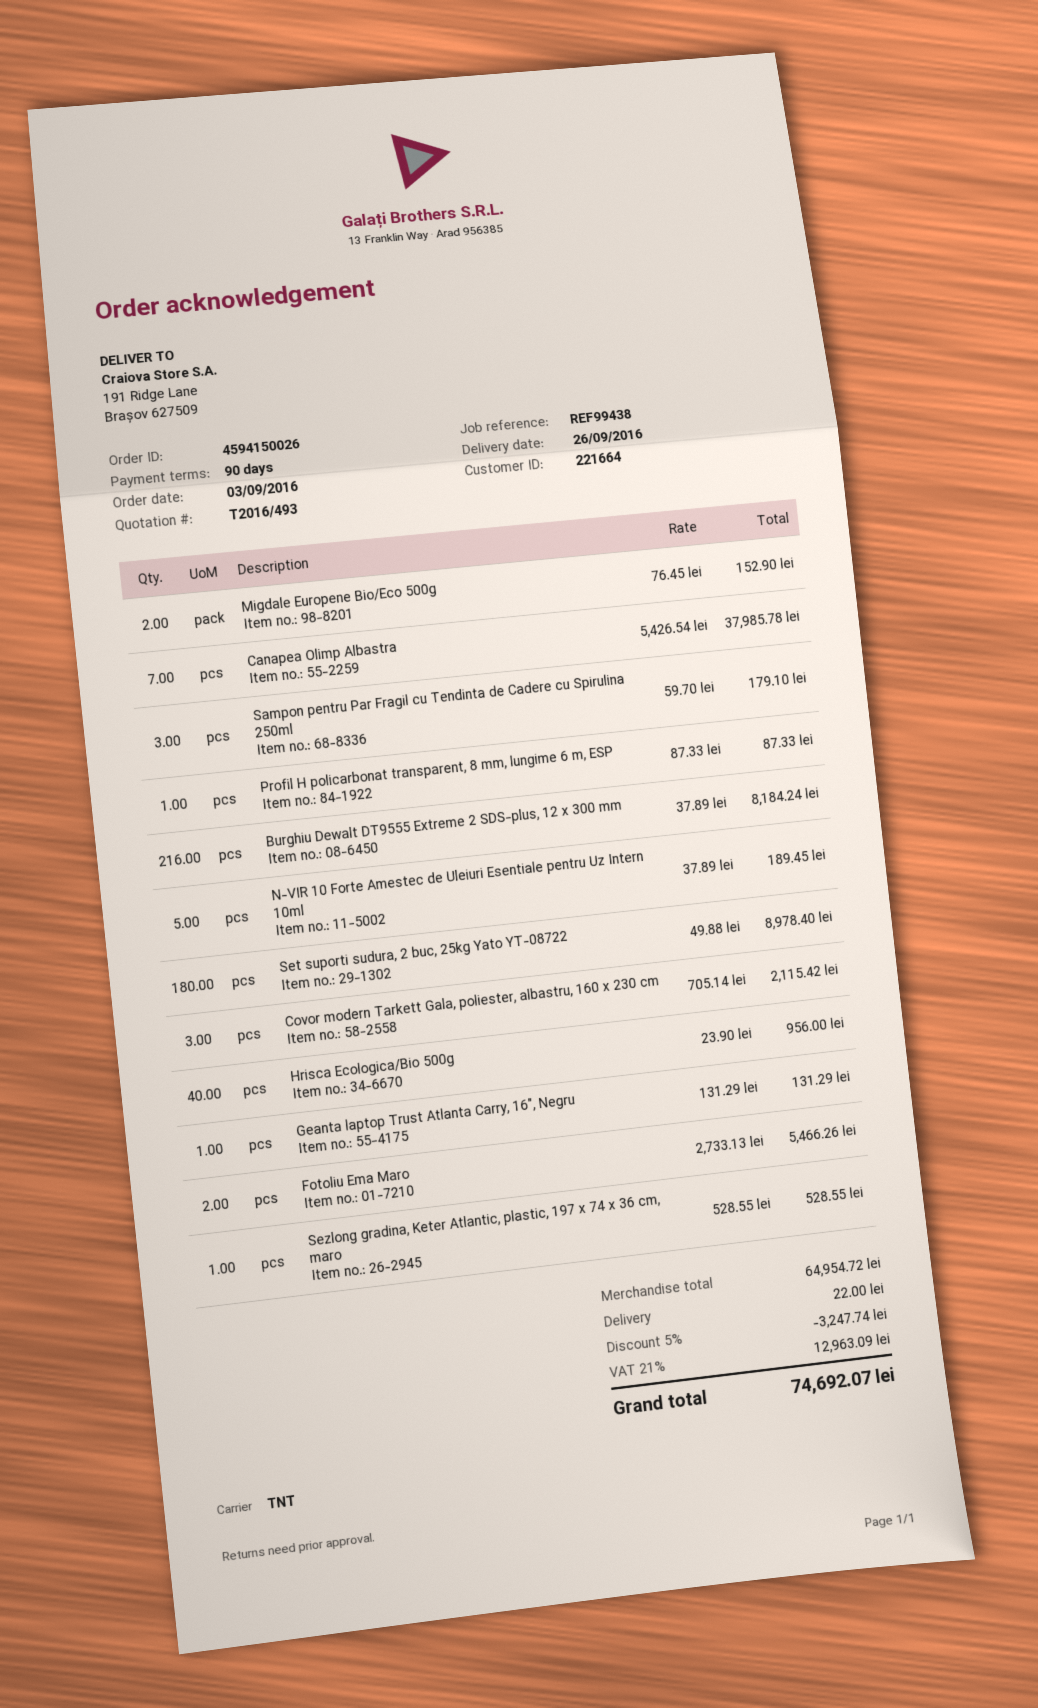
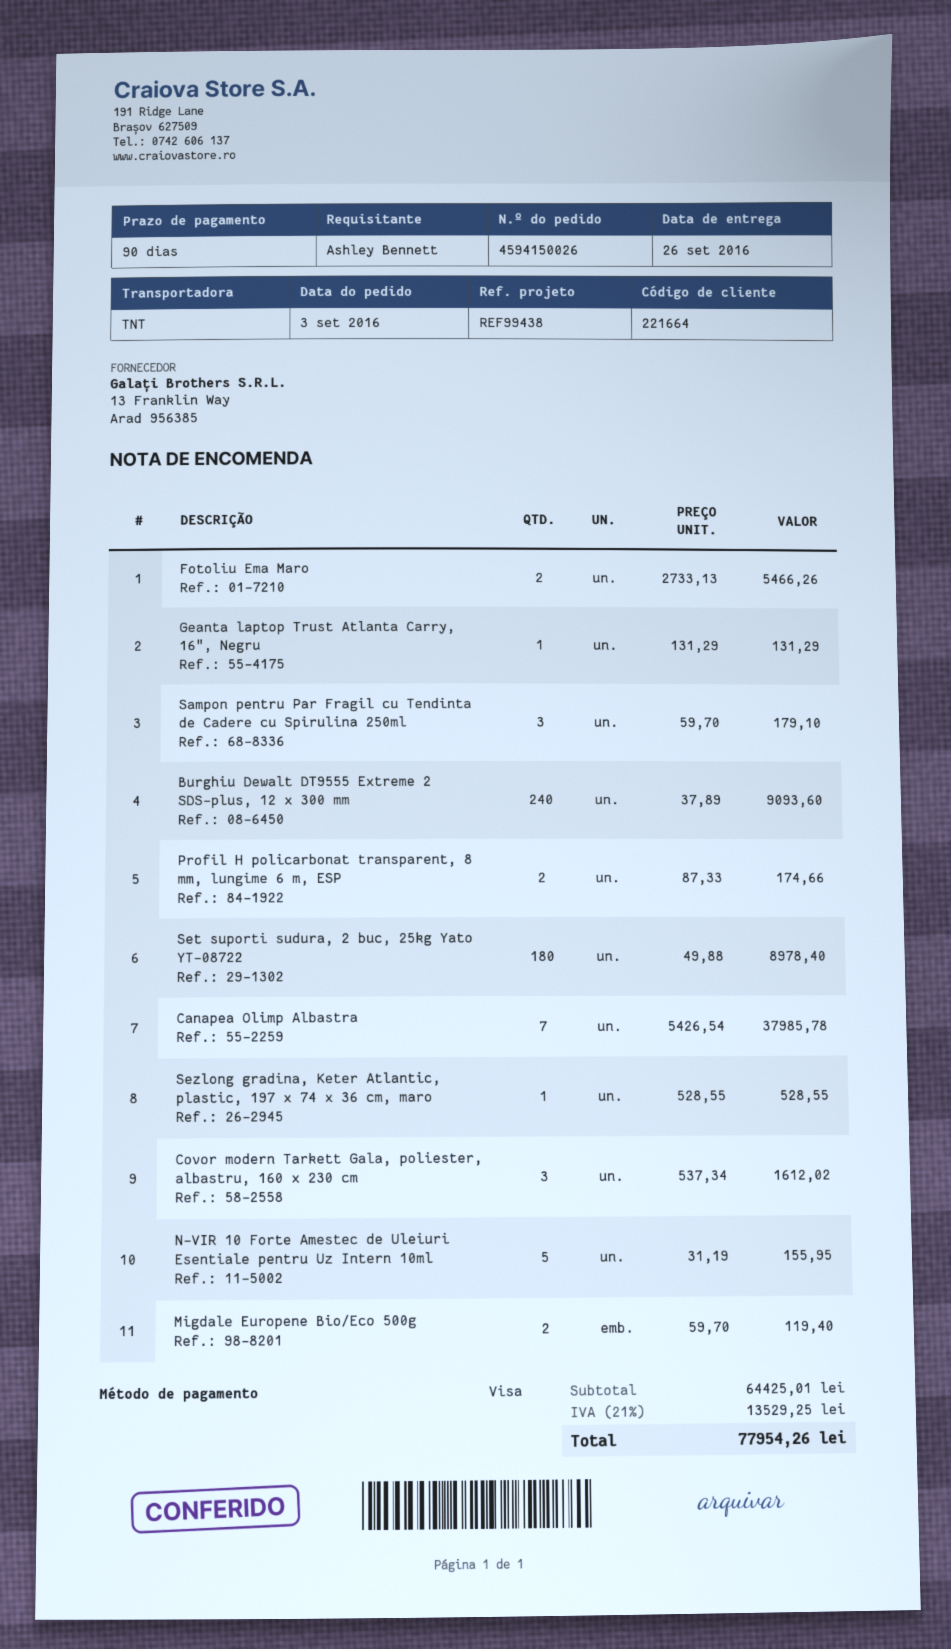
Migdale Europene Bio/Eco 500g: 2 x 76.45 = 152.90 -> 2 x 59.70 = 119.40
Profil H policarbonat transparent, 8 mm, lungime 6 m, ESP: 1 x 87.33 = 87.33 -> 2 x 87.33 = 174.66
Burghiu Dewalt DT9555 Extreme 2 SDS-plus, 12 x 300 mm: 216 x 37.89 = 8184.24 -> 240 x 37.89 = 9093.60
N-VIR 10 Forte Amestec de Uleiuri Esentiale pentru Uz Intern 10ml: 5 x 37.89 = 189.45 -> 5 x 31.19 = 155.95
Covor modern Tarkett Gala, poliester, albastru, 160 x 230 cm: 3 x 705.14 = 2115.42 -> 3 x 537.34 = 1612.02
Hrisca Ecologica/Bio 500g: 40 x 23.90 = 956.00 -> none
subtotal: 64954.72 -> 64425.01
discount: 5% = 3247.74 -> none
shipping: 22.00 -> none
tax: 21% = 12963.09 -> 21% = 13529.25
total: 74692.07 -> 77954.26

